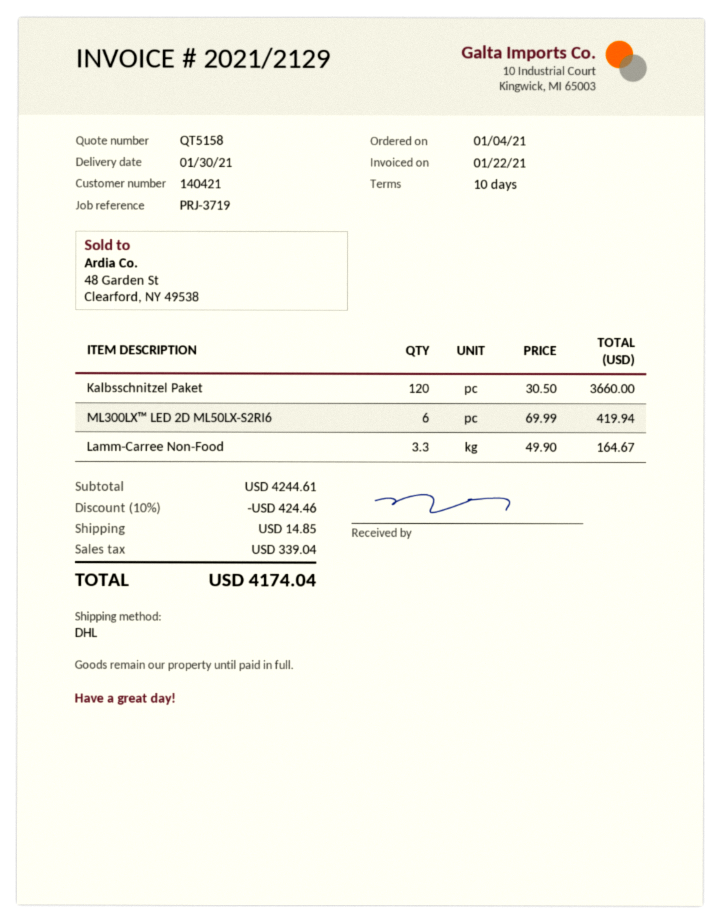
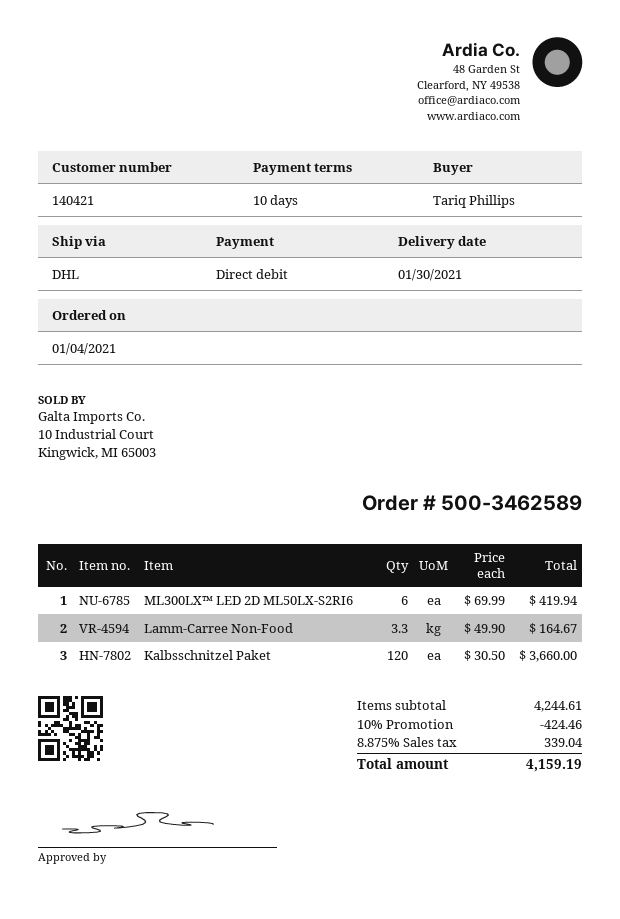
shipping: 14.85 -> none
total: 4174.04 -> 4159.19

